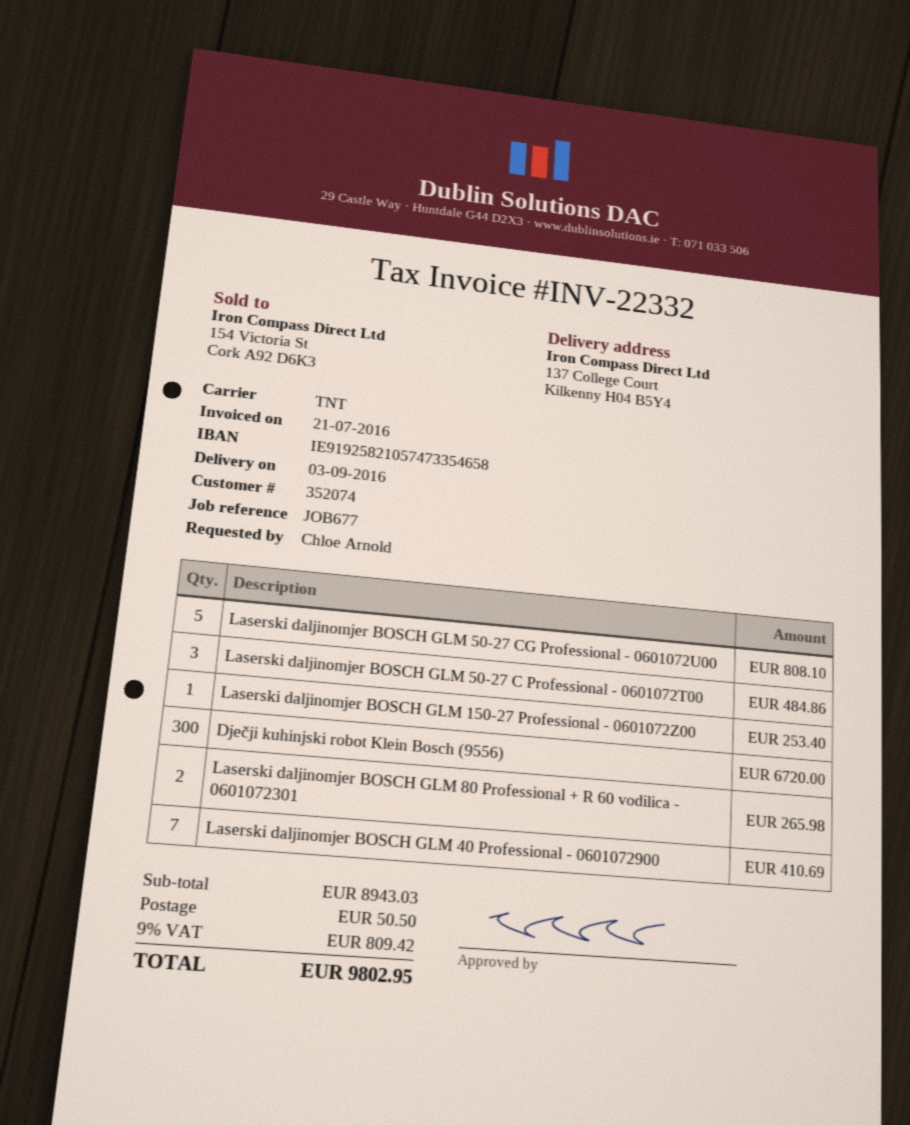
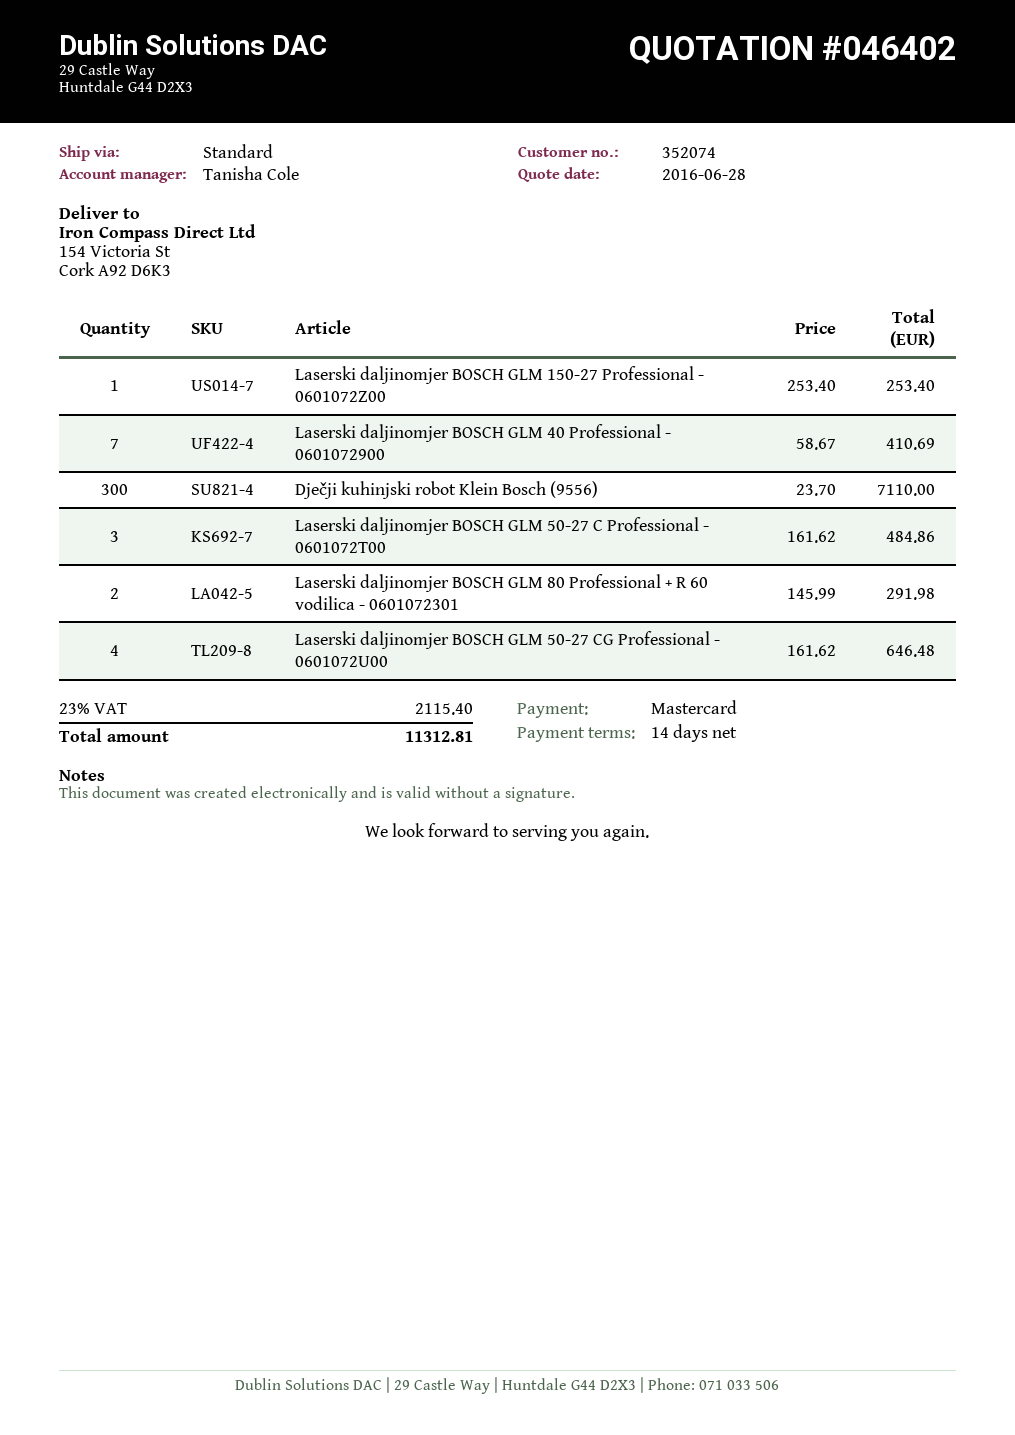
shipping method: TNT -> standard
ship to: 137 College Court, Kilkenny H04 B5Y4 -> 154 Victoria St, Cork A92 D6K3
Laserski daljinomjer BOSCH GLM 50-27 CG Professional - 0601072U00: 5 for 808.10 -> 4 for 646.48
Dječji kuhinjski robot Klein Bosch (9556): 300 for 6720.00 -> 300 for 7110.00
Laserski daljinomjer BOSCH GLM 80 Professional + R 60 vodilica - 0601072301: 2 for 265.98 -> 2 for 291.98
shipping: 50.50 -> none
tax: 9% = 809.42 -> 23% = 2115.40
total: 9802.95 -> 11312.81

